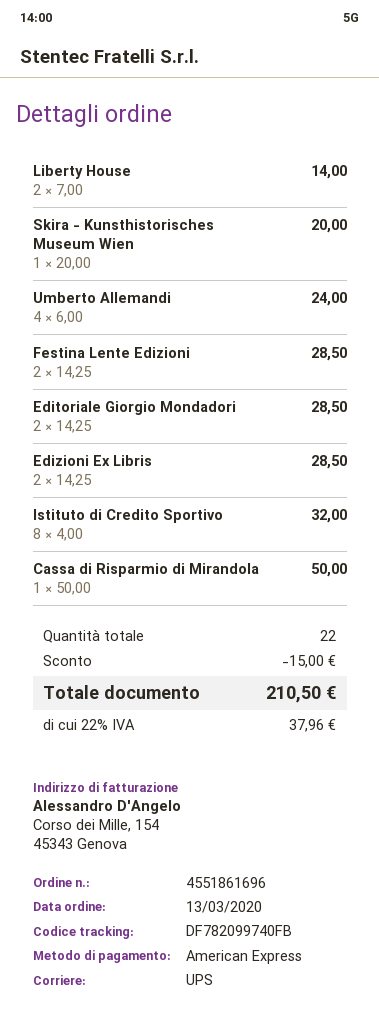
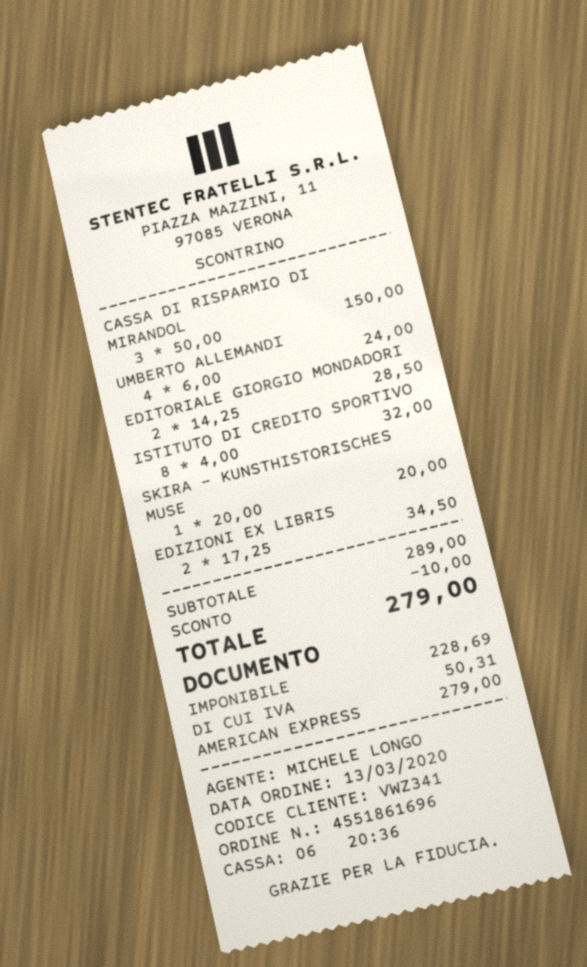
Liberty House: 2 x 7.00 = 14.00 -> none
Festina Lente Edizioni: 2 x 14.25 = 28.50 -> none
Edizioni Ex Libris: 2 x 14.25 = 28.50 -> 2 x 17.25 = 34.50
Cassa di Risparmio di Mirandola: 1 x 50.00 = 50.00 -> 3 x 50.00 = 150.00
discount: 15.00 -> 10.00
tax: 37.96 -> 50.31
total: 210.50 -> 279.00

